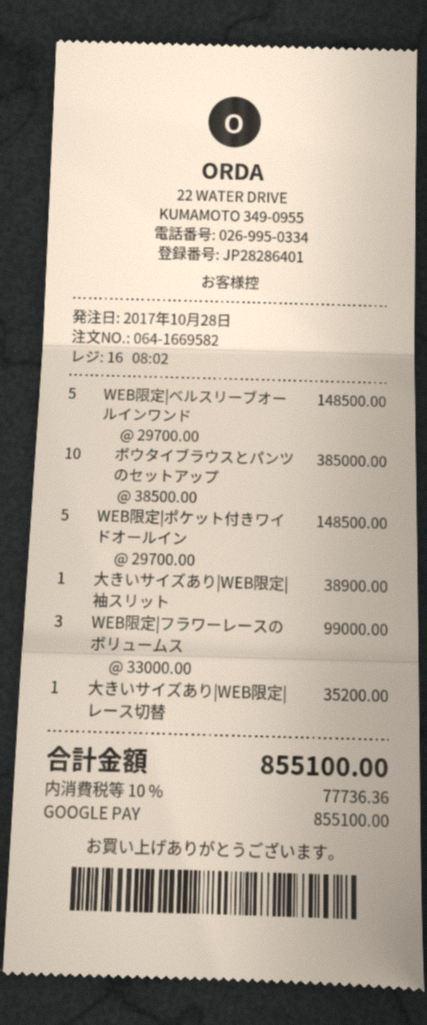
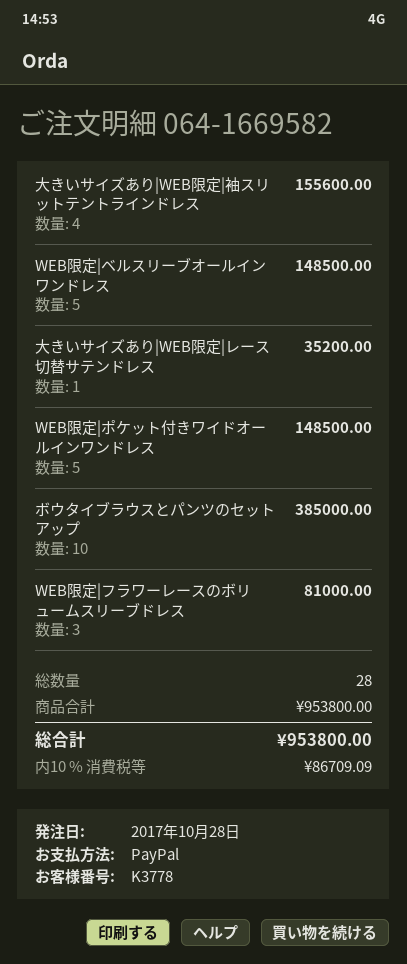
payment method: Google Pay -> PayPal
大きいサイズあり|WEB限定|袖スリット: 1 for 38900.00 -> 4 for 155600.00
WEB限定|フラワーレースのボリュームス: 3 for 99000.00 -> 3 for 81000.00
tax: 10% = 77736.36 -> 10% = 86709.09
total: 855100.00 -> 953800.00

